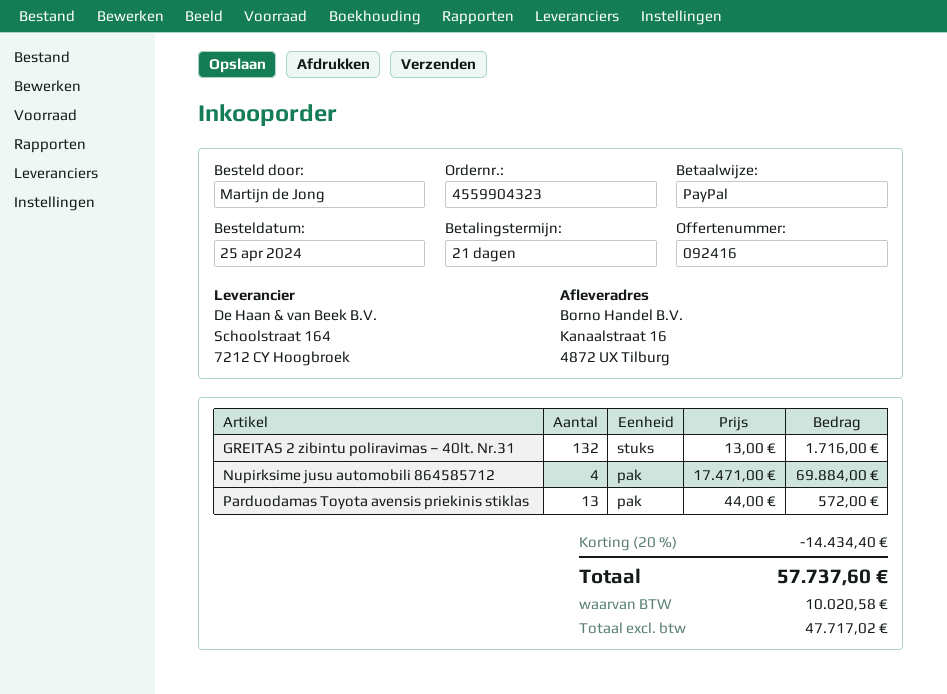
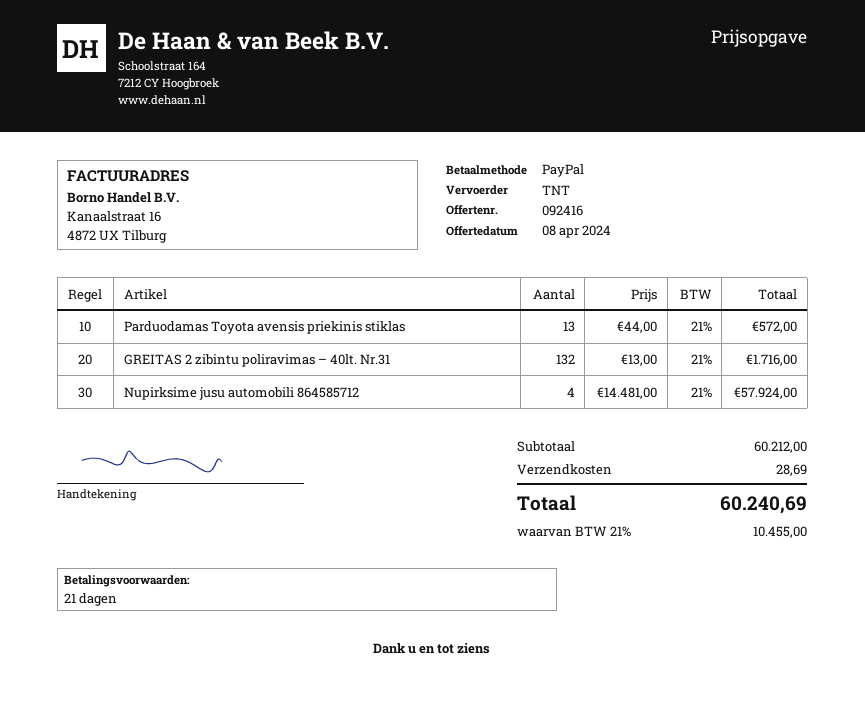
Nupirksime jusu automobili 864585712: 4 x 17471.00 = 69884.00 -> 4 x 14481.00 = 57924.00
discount: 20% = 14434.40 -> none
shipping: none -> 28.69
tax: 10020.58 -> 10455.00
total: 57737.60 -> 60240.69

